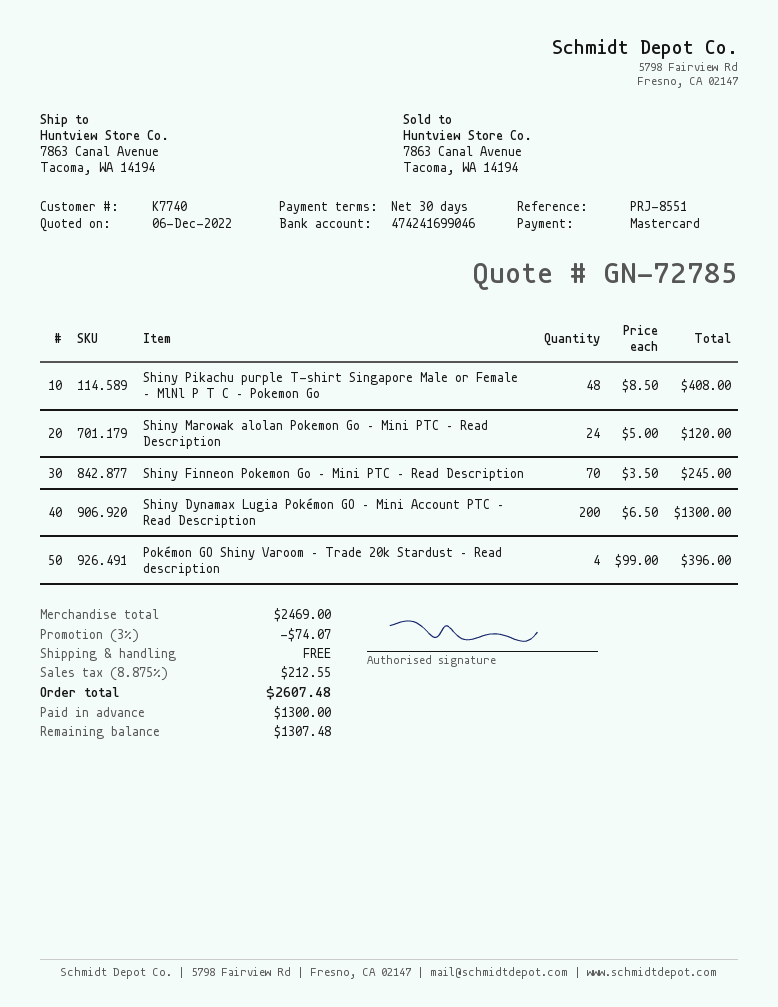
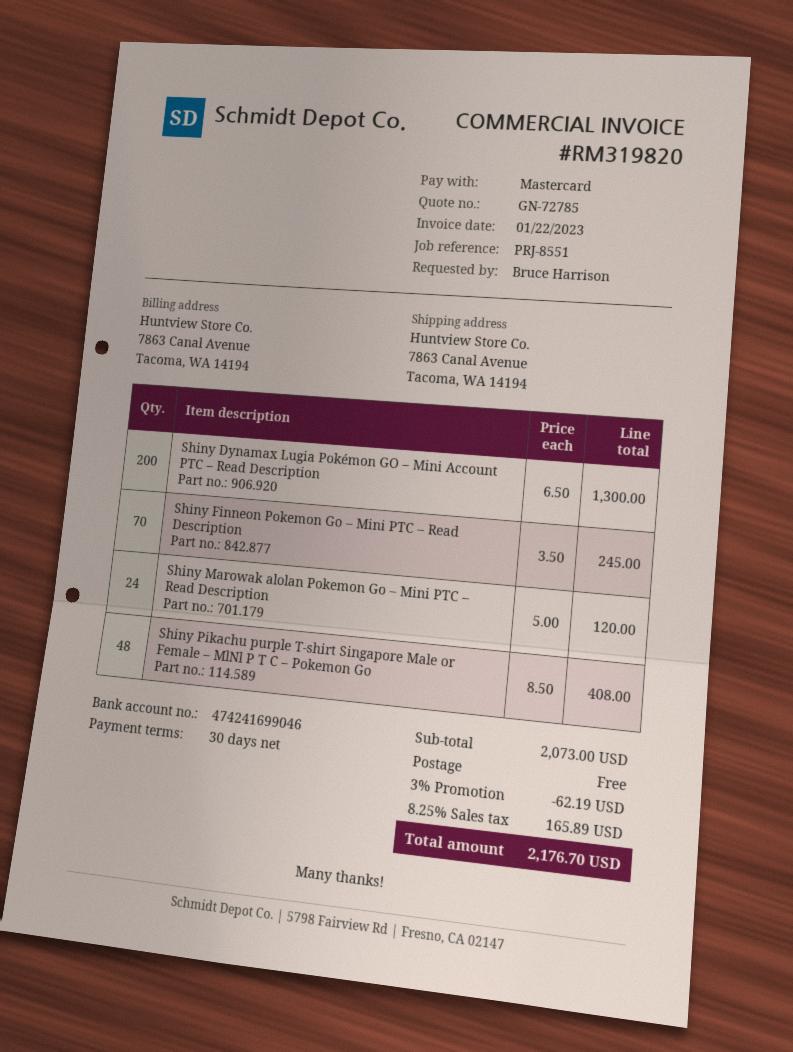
Pokémon GO Shiny Varoom – Trade 20k Stardust – Read description: 4 x 99.00 = 396.00 -> none
subtotal: 2469.00 -> 2073.00
discount: 3% = 74.07 -> 3% = 62.19
tax: 8.875% = 212.55 -> 8.25% = 165.89
total: 2607.48 -> 2176.70

